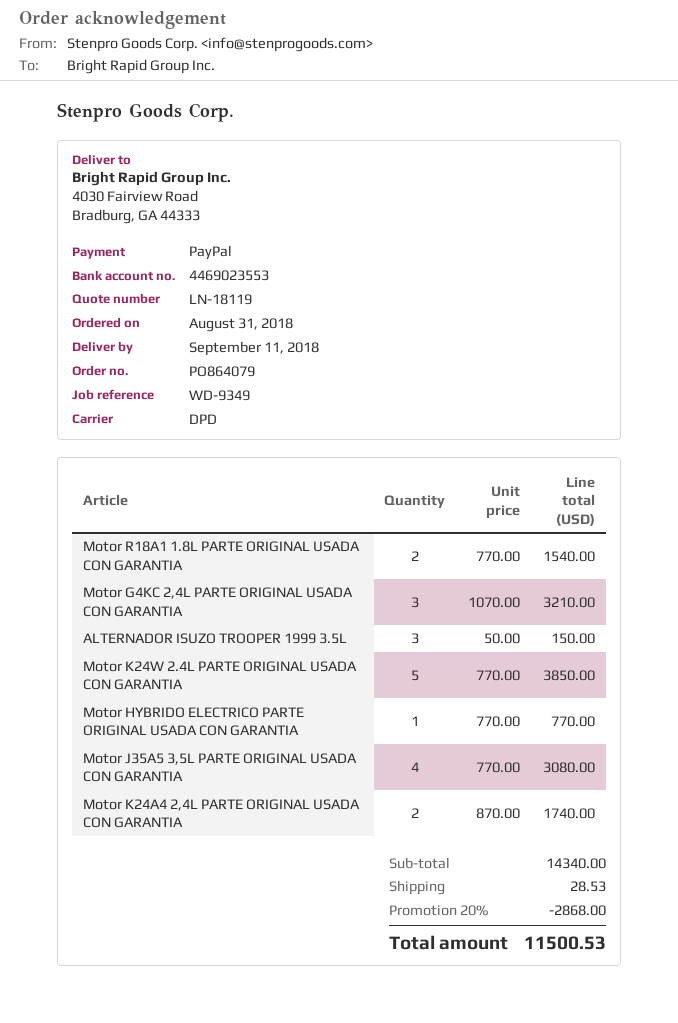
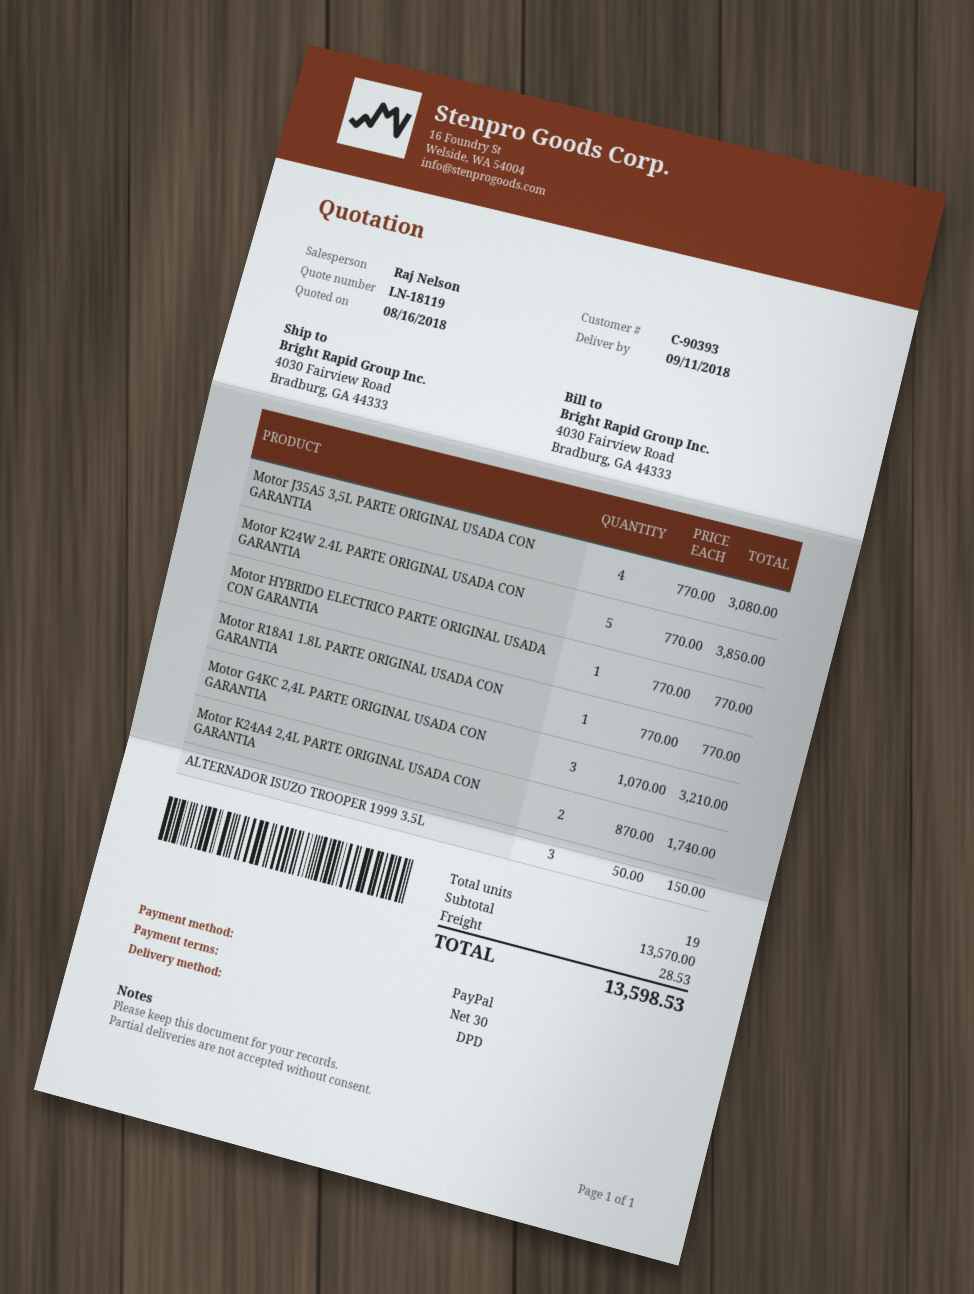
Motor R18A1 1.8L PARTE ORIGINAL USADA CON GARANTIA: 2 x 770.00 = 1540.00 -> 1 x 770.00 = 770.00
subtotal: 14340.00 -> 13570.00
discount: 20% = 2868.00 -> none
total: 11500.53 -> 13598.53

